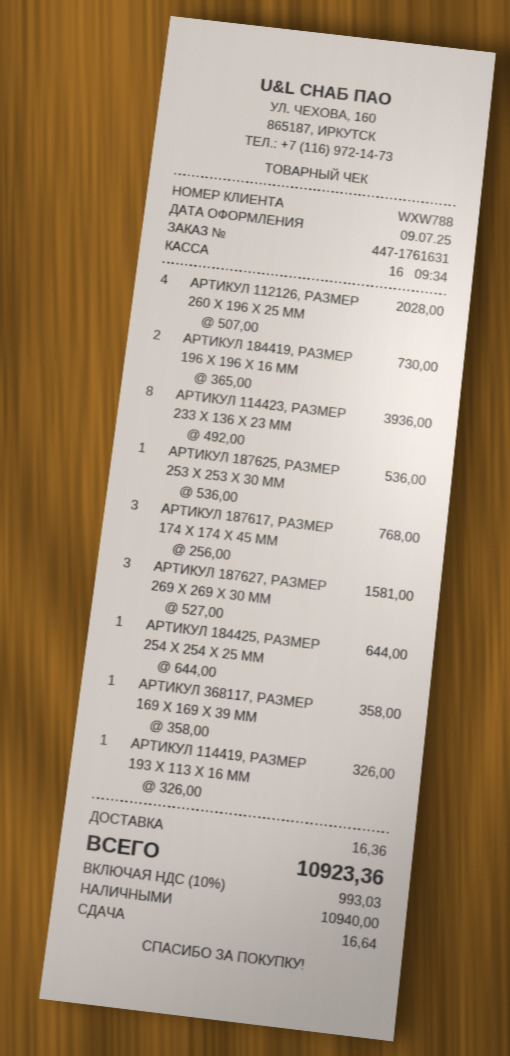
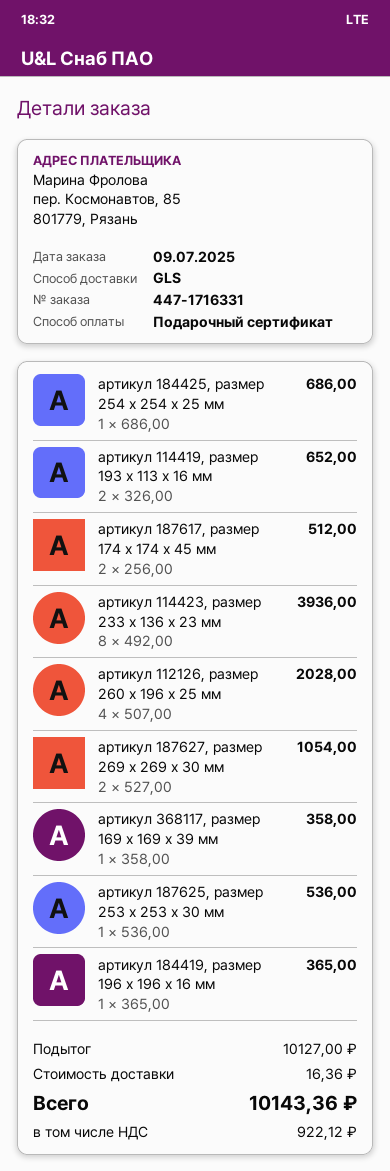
order number: 447-1761631 -> 447-1716331
payment method: cash -> gift card
АРТИКУЛ 184419, РАЗМЕР 196 Х 196 Х 16 ММ: 2 x 365.00 = 730.00 -> 1 x 365.00 = 365.00
АРТИКУЛ 187617, РАЗМЕР 174 Х 174 Х 45 ММ: 3 x 256.00 = 768.00 -> 2 x 256.00 = 512.00
АРТИКУЛ 187627, РАЗМЕР 269 Х 269 Х 30 ММ: 3 x 527.00 = 1581.00 -> 2 x 527.00 = 1054.00
АРТИКУЛ 184425, РАЗМЕР 254 Х 254 Х 25 ММ: 1 x 644.00 = 644.00 -> 1 x 686.00 = 686.00
АРТИКУЛ 114419, РАЗМЕР 193 Х 113 Х 16 ММ: 1 x 326.00 = 326.00 -> 2 x 326.00 = 652.00
tax: 993.03 -> 922.12
total: 10923.36 -> 10143.36

